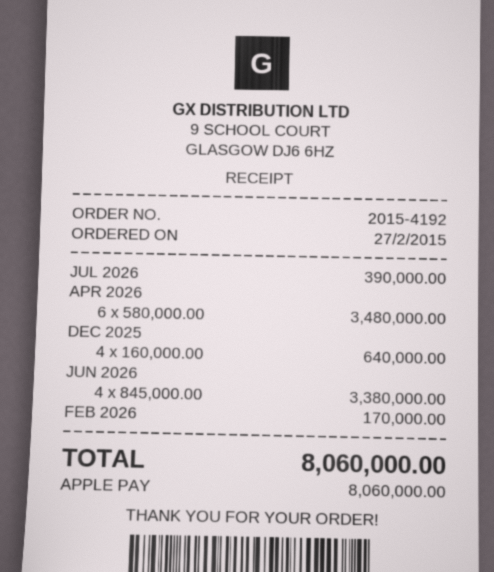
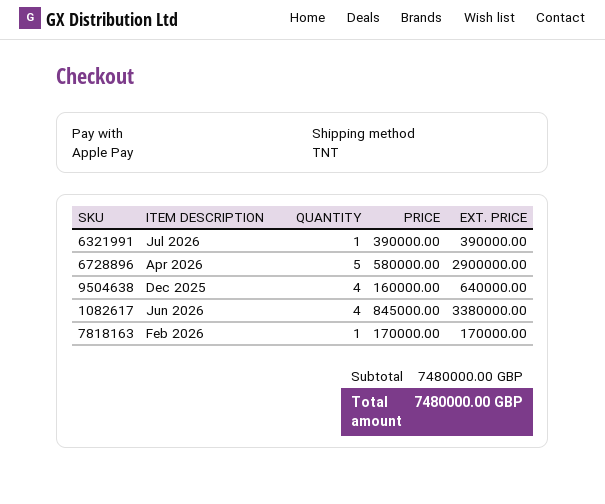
APR 2026: 6 x 580000.00 = 3480000.00 -> 5 x 580000.00 = 2900000.00
total: 8060000.00 -> 7480000.00

